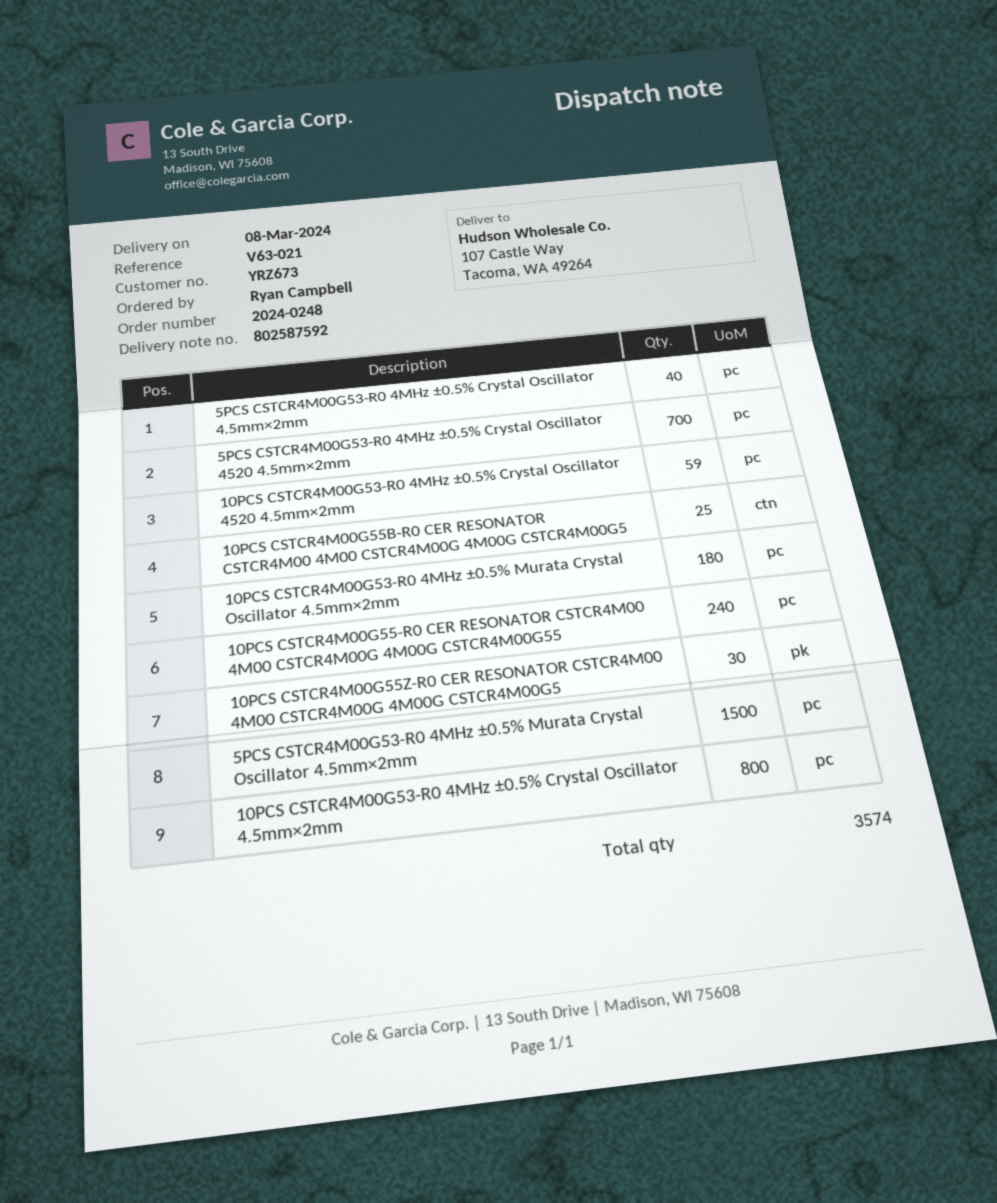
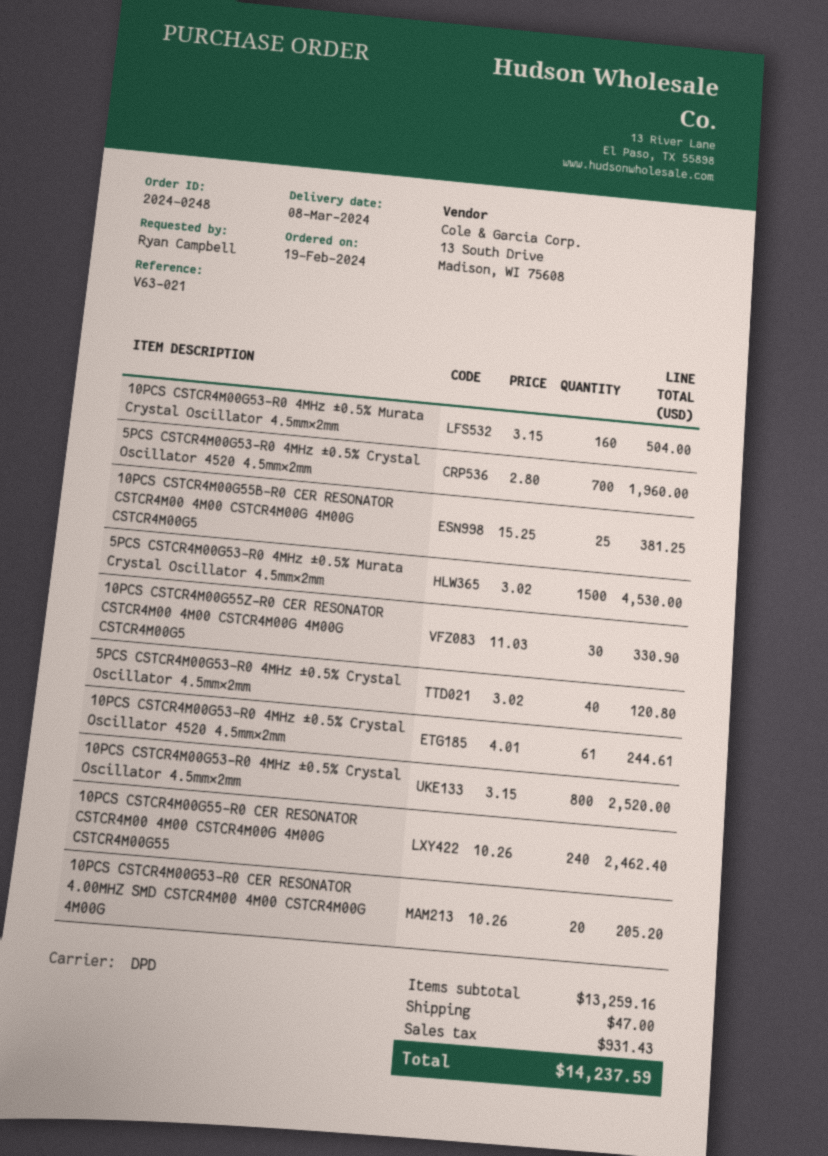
10PCS CSTCR4M00G53-R0 4MHz ±0.5% Crystal Oscillator 4520 4.5mm×2mm: 59 -> 61
10PCS CSTCR4M00G53-R0 4MHz ±0.5% Murata Crystal Oscillator 4.5mm×2mm: 180 -> 160
10PCS CSTCR4M00G53-R0 CER RESONATOR 4.00MHZ SMD CSTCR4M00 4M00 CSTCR4M00G 4M00G: none -> 20

